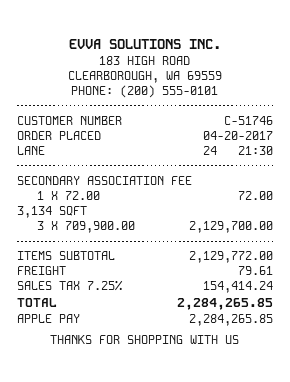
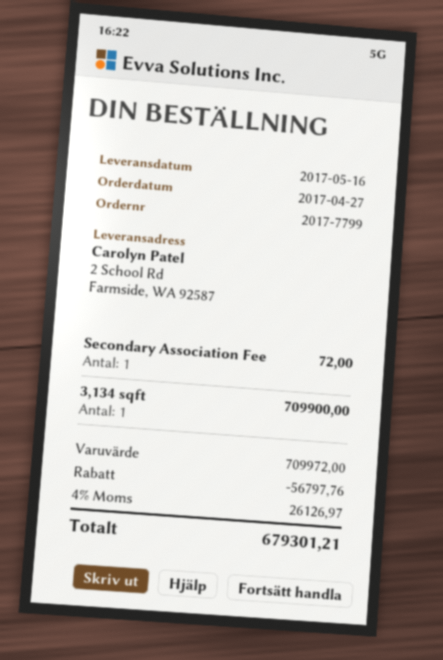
order date: 2017-04-20 -> 2017-04-27
3,134 SQFT: 3 for 2129700.00 -> 1 for 709900.00
subtotal: 2129772.00 -> 709972.00
discount: none -> 56797.76
shipping: 79.61 -> none
tax: 7.25% = 154414.24 -> 4% = 26126.97
total: 2284265.85 -> 679301.21

